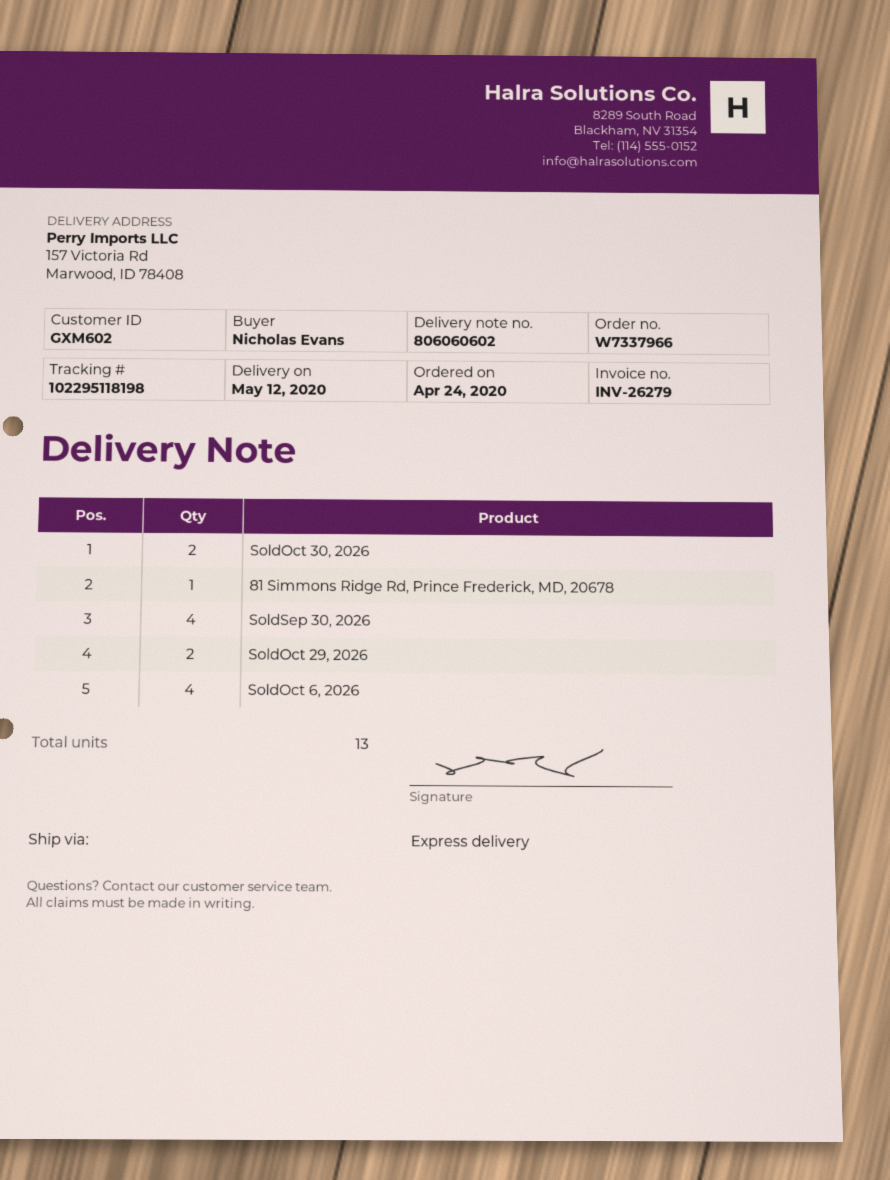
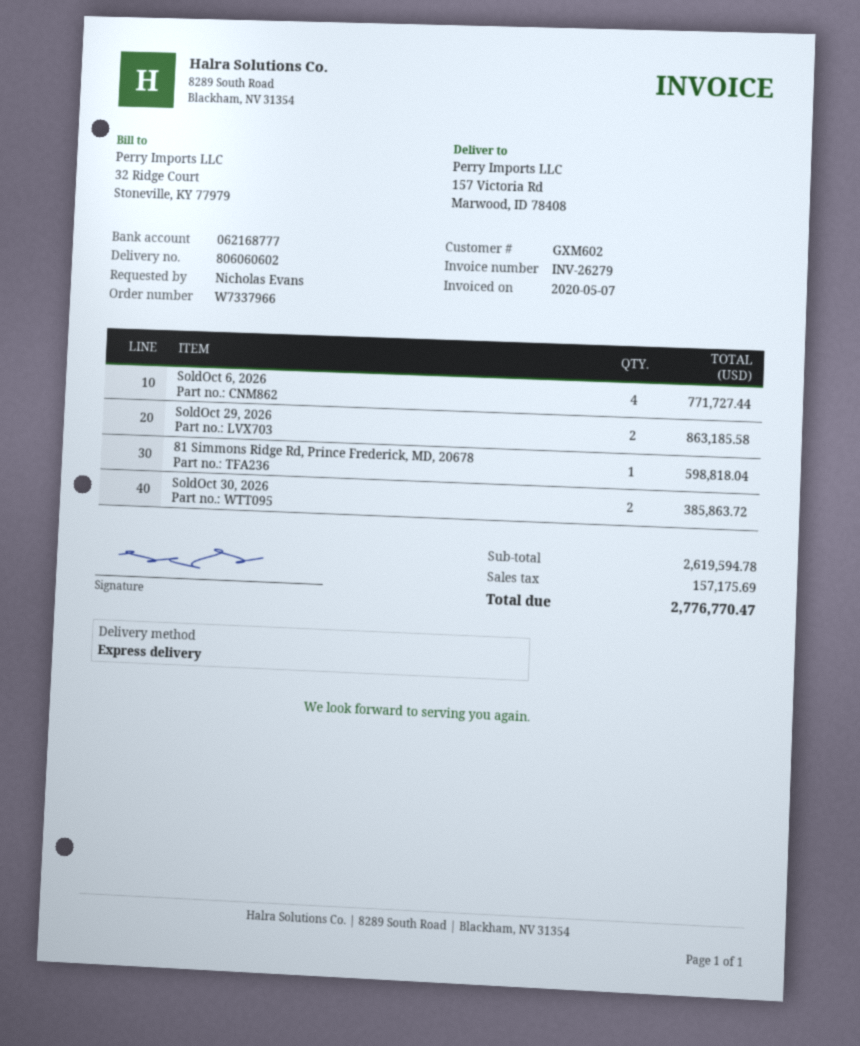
SoldSep 30, 2026: 4 -> none

